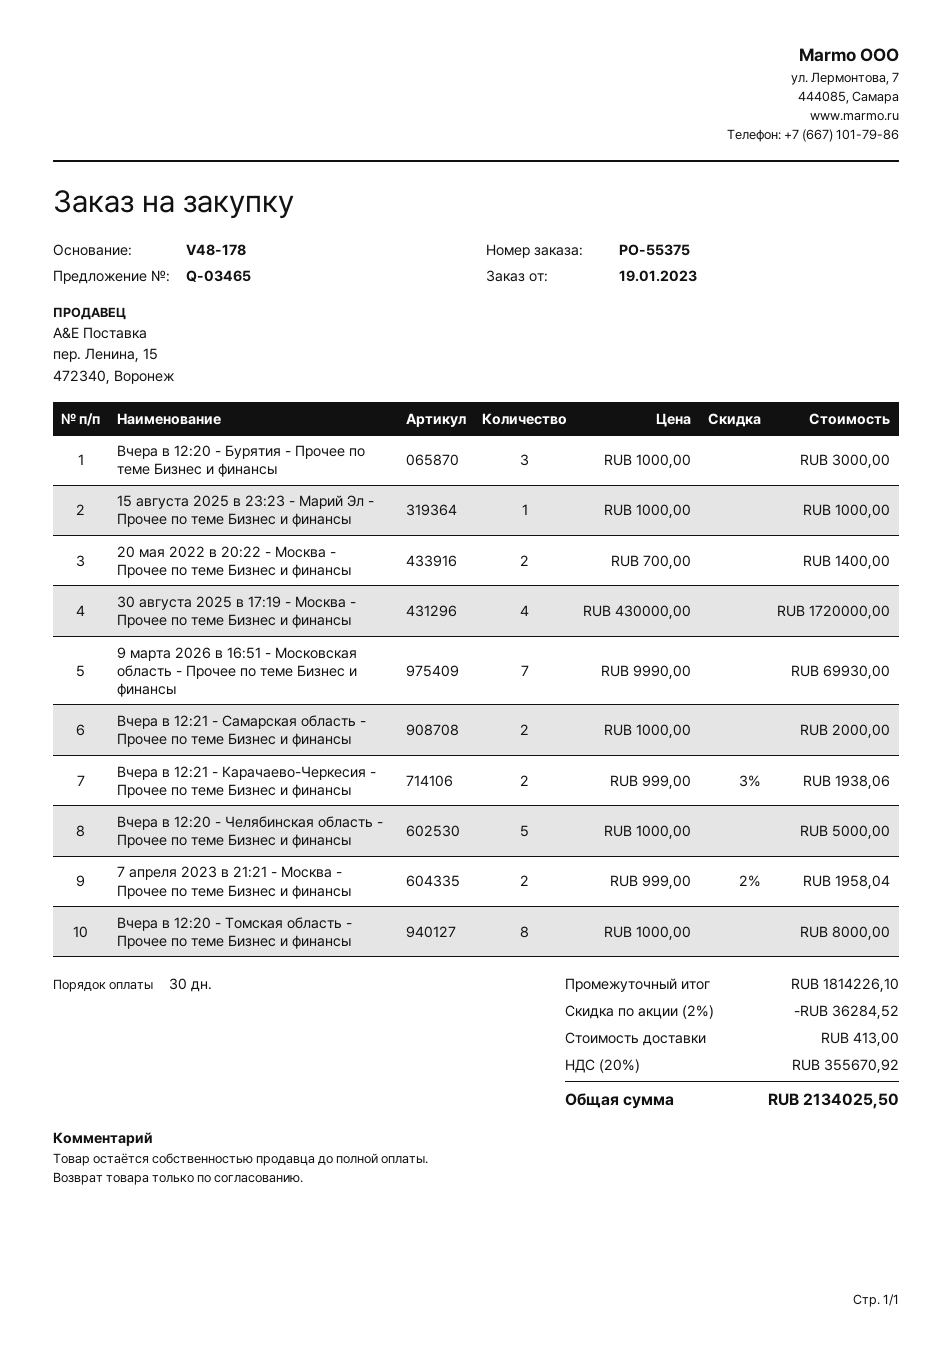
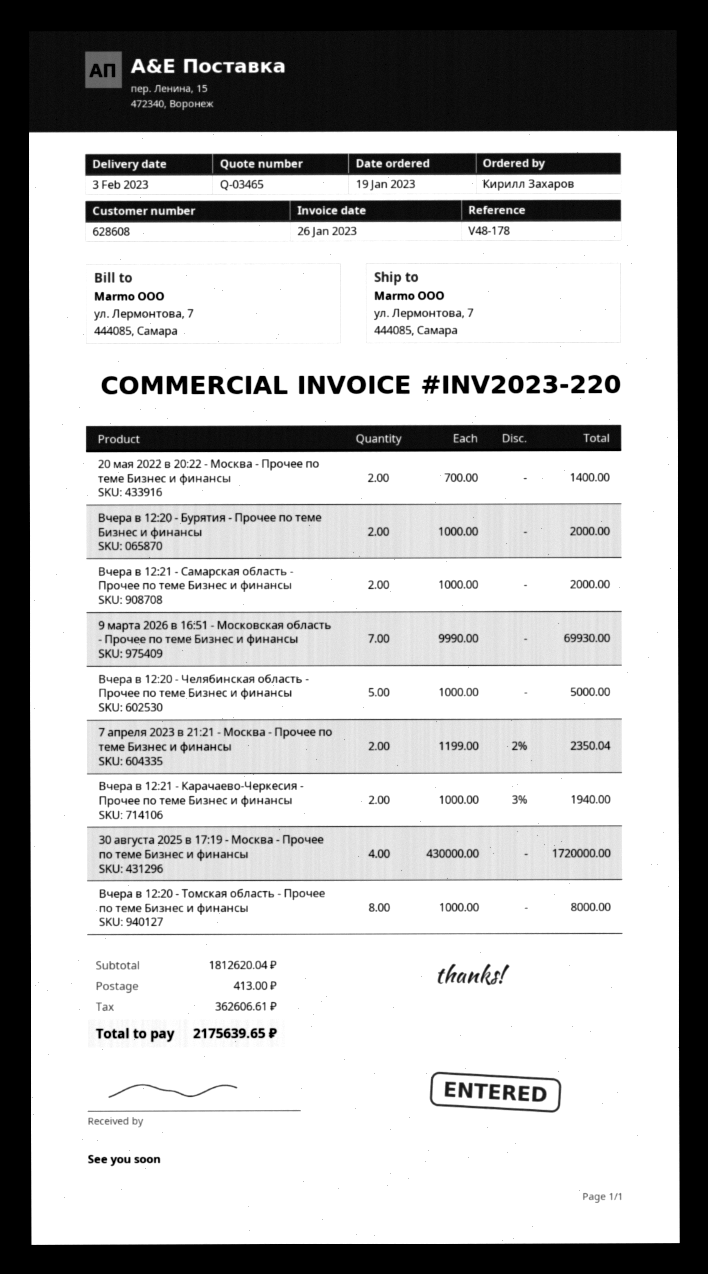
Вчера в 12:20 - Бурятия - Прочее по теме Бизнес и финансы: 3 x 1000.00 = 3000.00 -> 2 x 1000.00 = 2000.00
15 августа 2025 в 23:23 - Марий Эл - Прочее по теме Бизнес и финансы: 1 x 1000.00 = 1000.00 -> none
Вчера в 12:21 - Карачаево-Черкесия - Прочее по теме Бизнес и финансы: 2 x 999.00 - 3% = 1938.06 -> 2 x 1000.00 - 3% = 1940.00
7 апреля 2023 в 21:21 - Москва - Прочее по теме Бизнес и финансы: 2 x 999.00 - 2% = 1958.04 -> 2 x 1199.00 - 2% = 2350.04
subtotal: 1814226.10 -> 1812620.04
discount: 2% = 36284.52 -> none
tax: 355670.92 -> 362606.61
total: 2134025.50 -> 2175639.65

